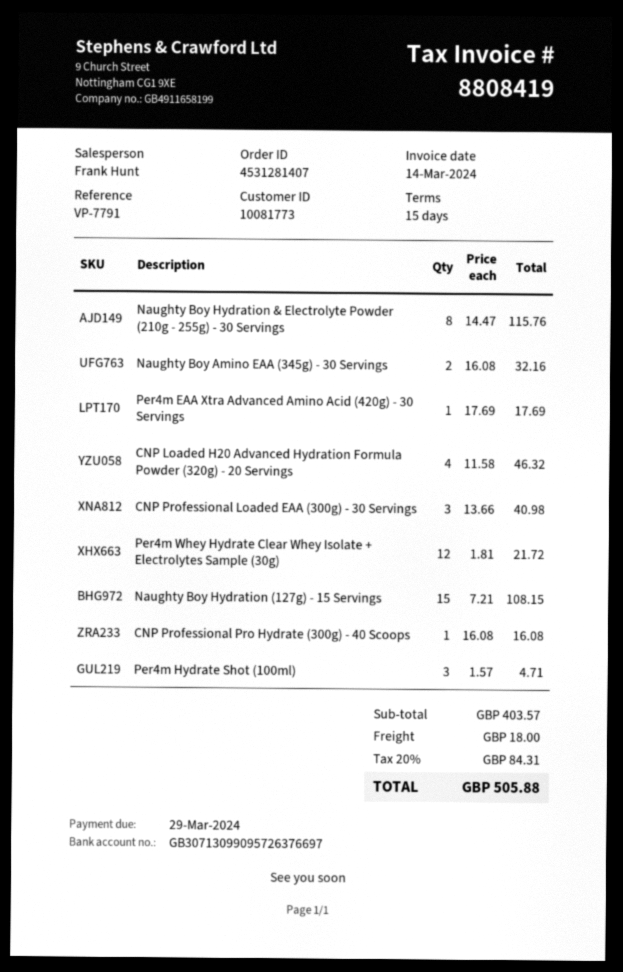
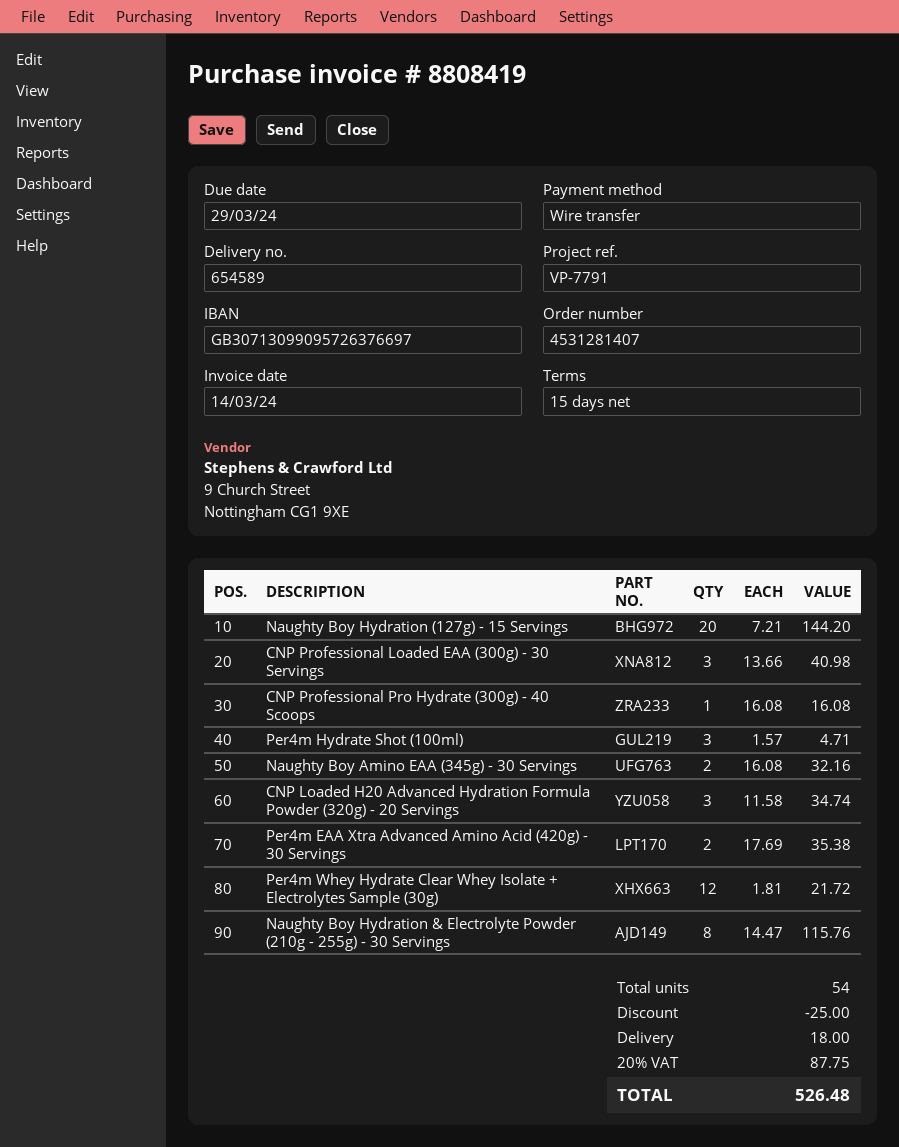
Per4m EAA Xtra Advanced Amino Acid (420g) - 30 Servings: 1 x 17.69 = 17.69 -> 2 x 17.69 = 35.38
CNP Loaded H20 Advanced Hydration Formula Powder (320g) - 20 Servings: 4 x 11.58 = 46.32 -> 3 x 11.58 = 34.74
Naughty Boy Hydration (127g) - 15 Servings: 15 x 7.21 = 108.15 -> 20 x 7.21 = 144.20
discount: none -> 25.00
tax: 20% = 84.31 -> 20% = 87.75
total: 505.88 -> 526.48

